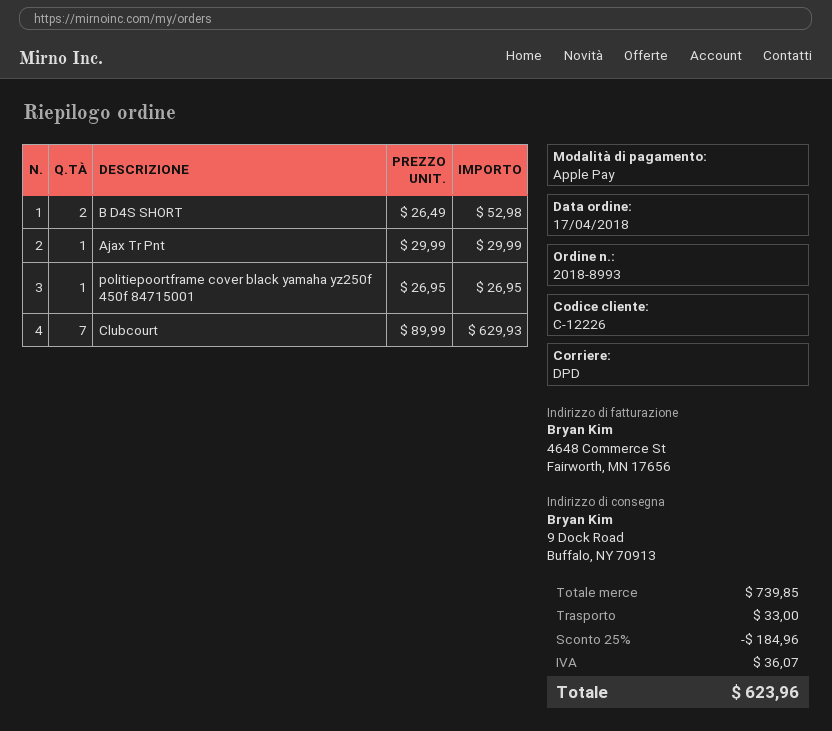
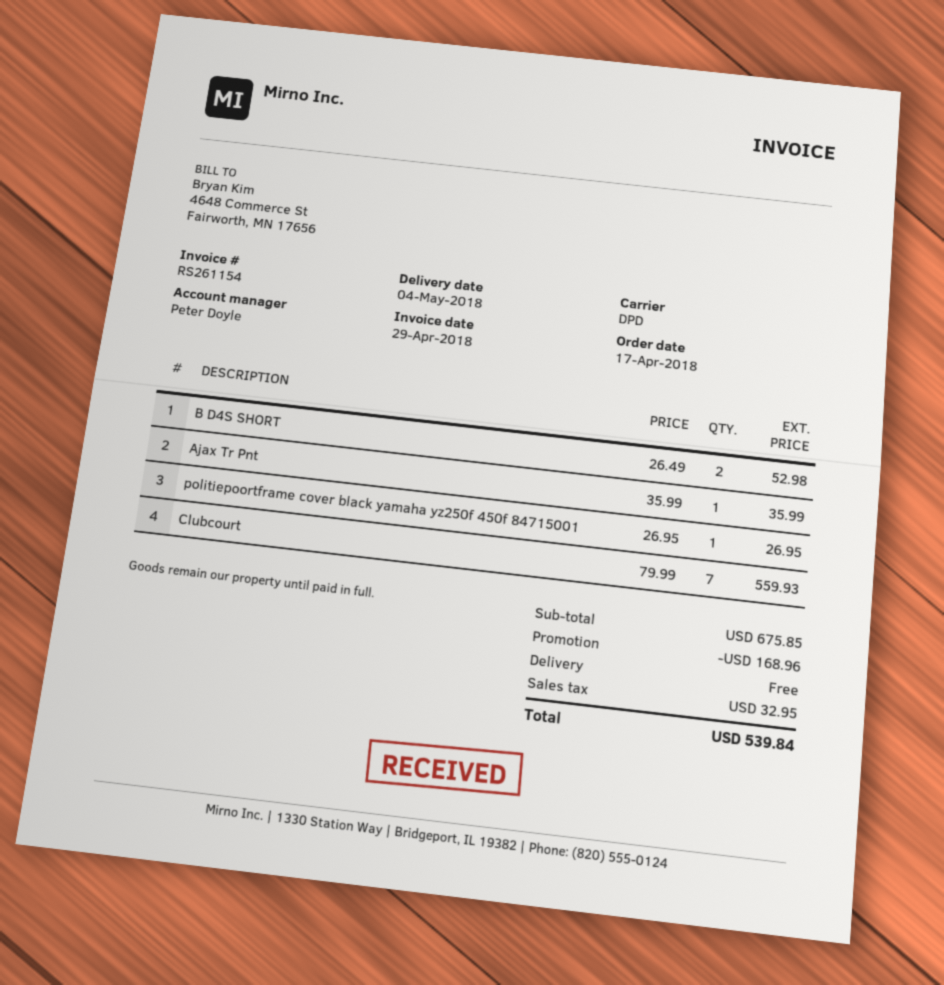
Ajax Tr Pnt: 1 x 29.99 = 29.99 -> 1 x 35.99 = 35.99
Clubcourt: 7 x 89.99 = 629.93 -> 7 x 79.99 = 559.93
subtotal: 739.85 -> 675.85
discount: 184.96 -> 168.96
shipping: 33.00 -> 0.00
tax: 36.07 -> 32.95
total: 623.96 -> 539.84

